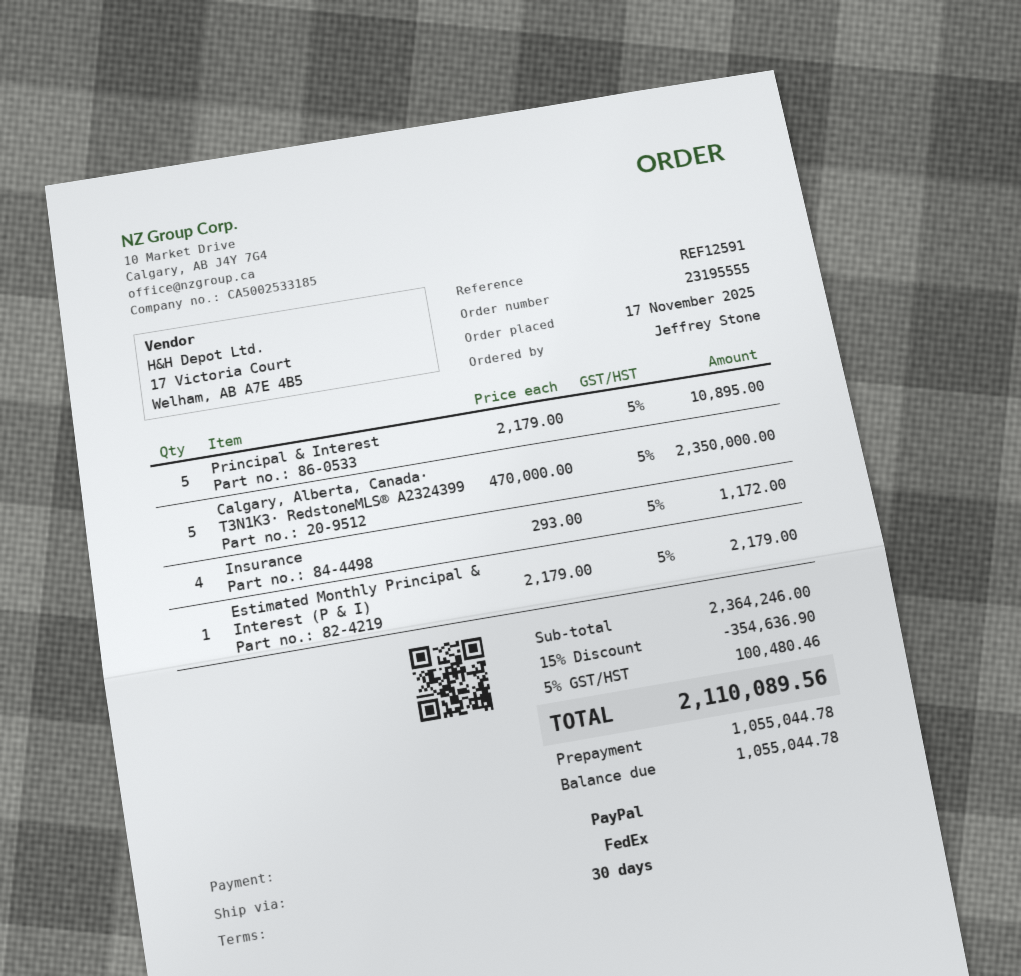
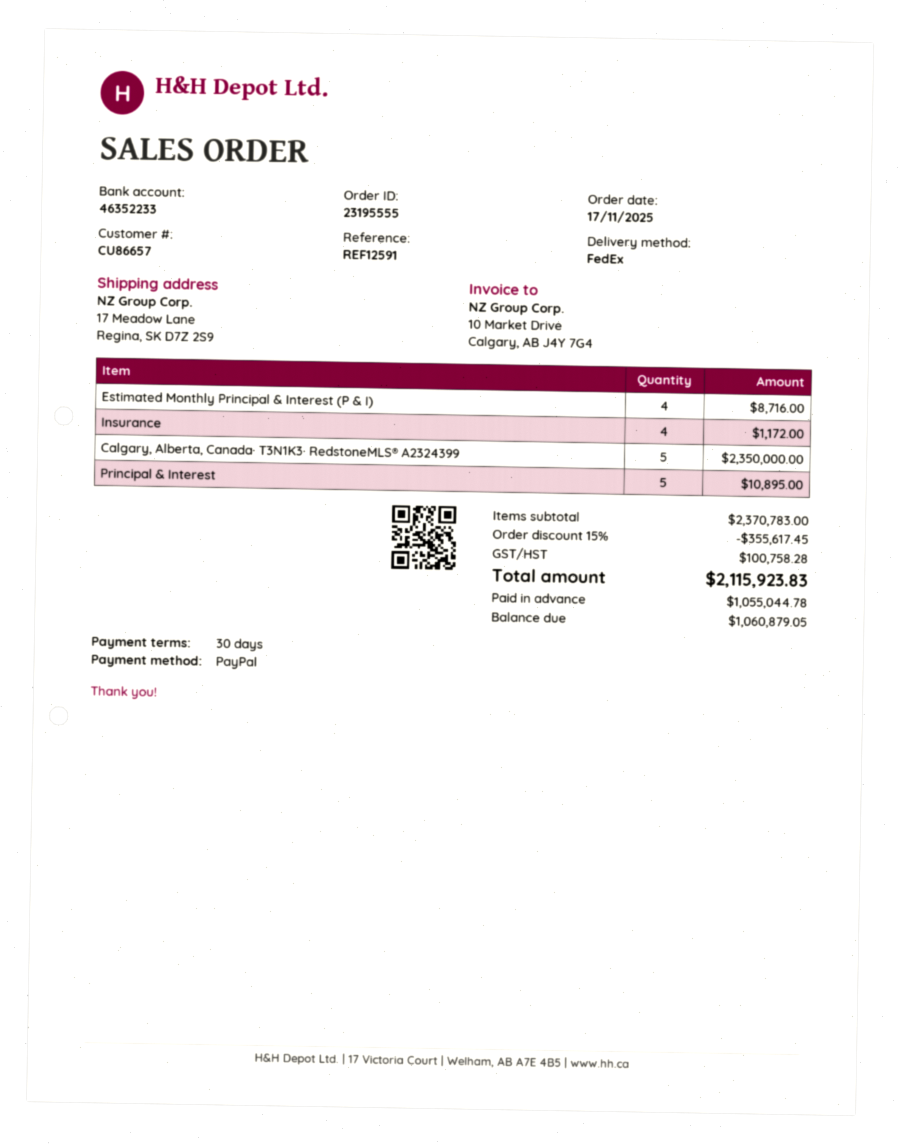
Estimated Monthly Principal & Interest (P & I): 1 for 2179.00 -> 4 for 8716.00
subtotal: 2364246.00 -> 2370783.00
discount: 15% = 354636.90 -> 15% = 355617.45
tax: 100480.46 -> 100758.28
total: 2110089.56 -> 2115923.83
balance: 1055044.78 -> 1060879.05

